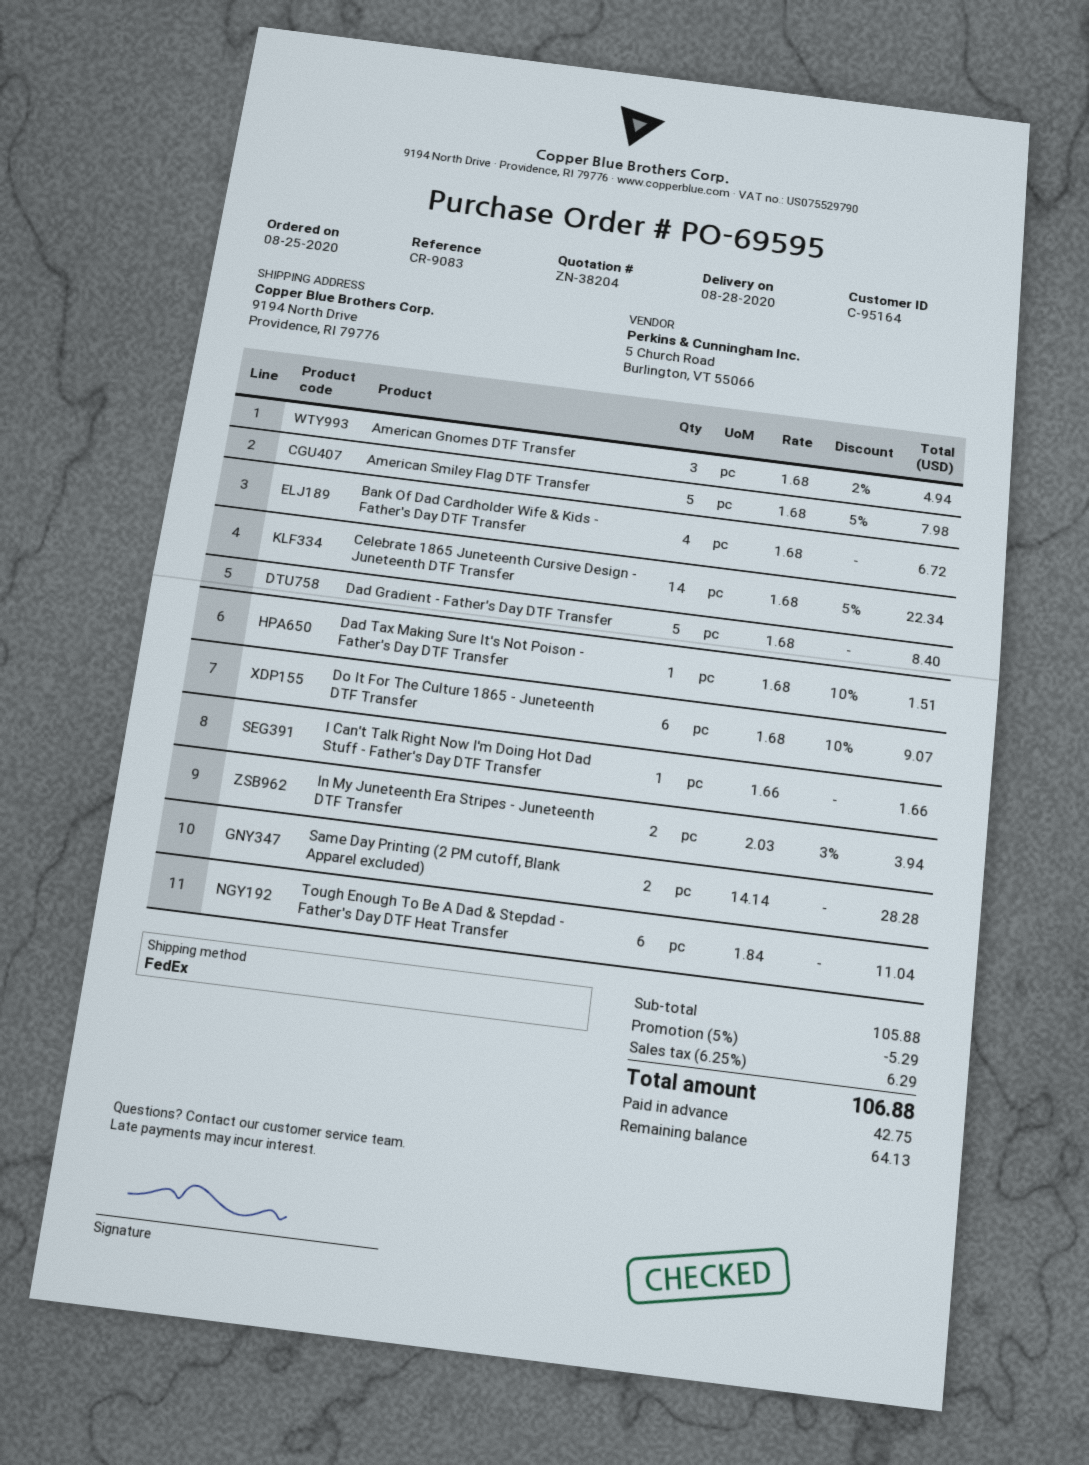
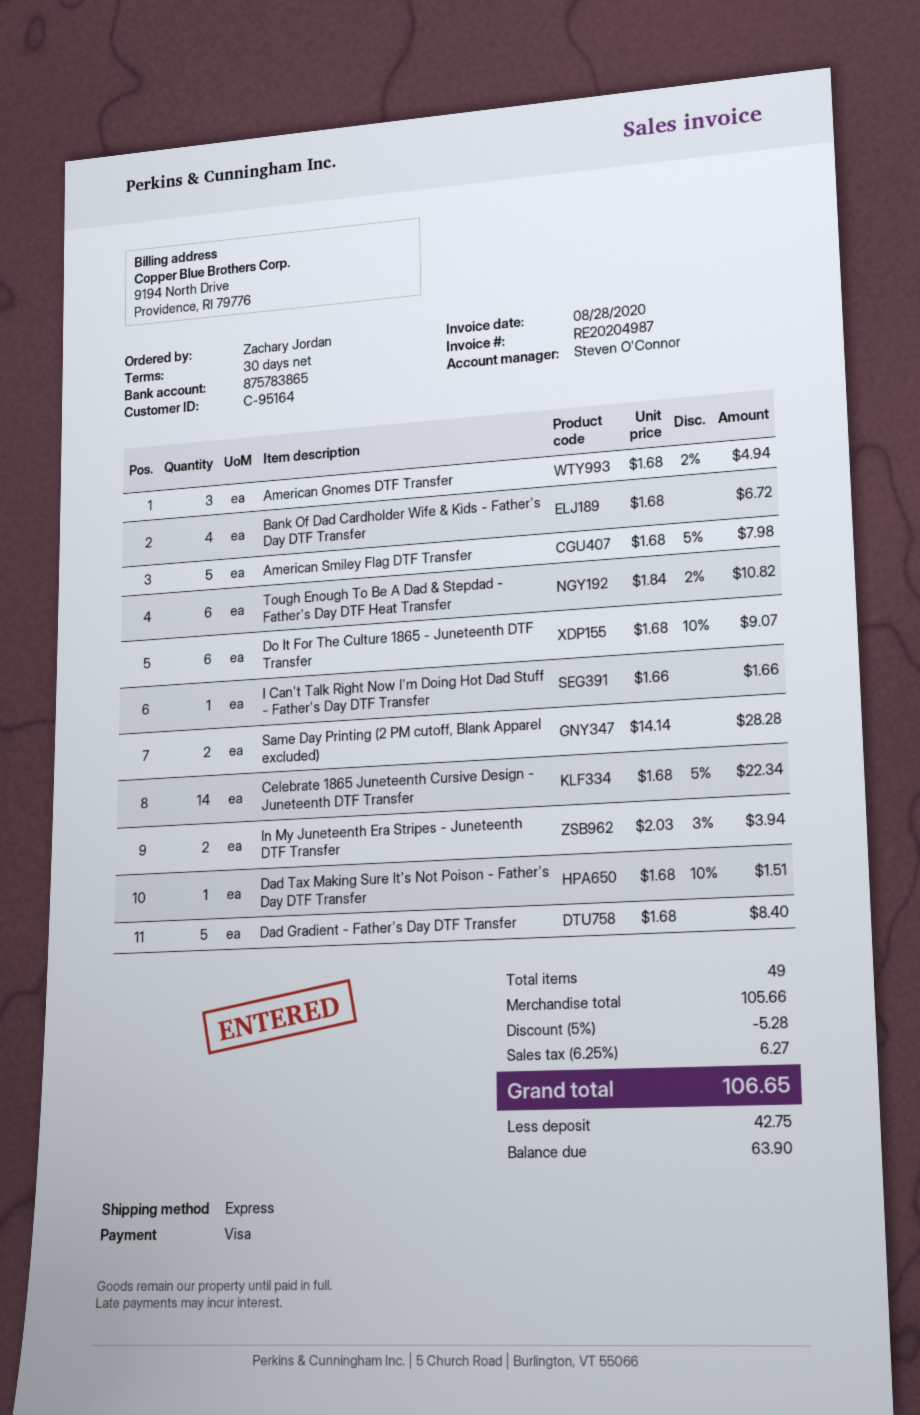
shipping method: FedEx -> express
Tough Enough To Be A Dad & Stepdad - Father's Day DTF Heat Transfer: 6 x 1.84 = 11.04 -> 6 x 1.84 - 2% = 10.82
subtotal: 105.88 -> 105.66
discount: 5% = 5.29 -> 5% = 5.28
tax: 6.25% = 6.29 -> 6.25% = 6.27
total: 106.88 -> 106.65
balance: 64.13 -> 63.90

